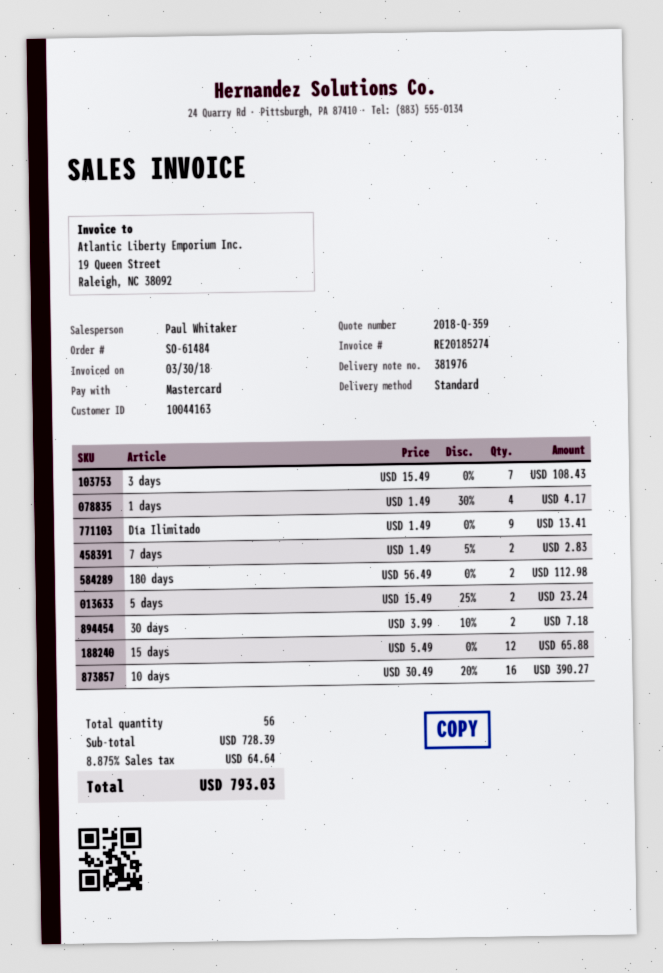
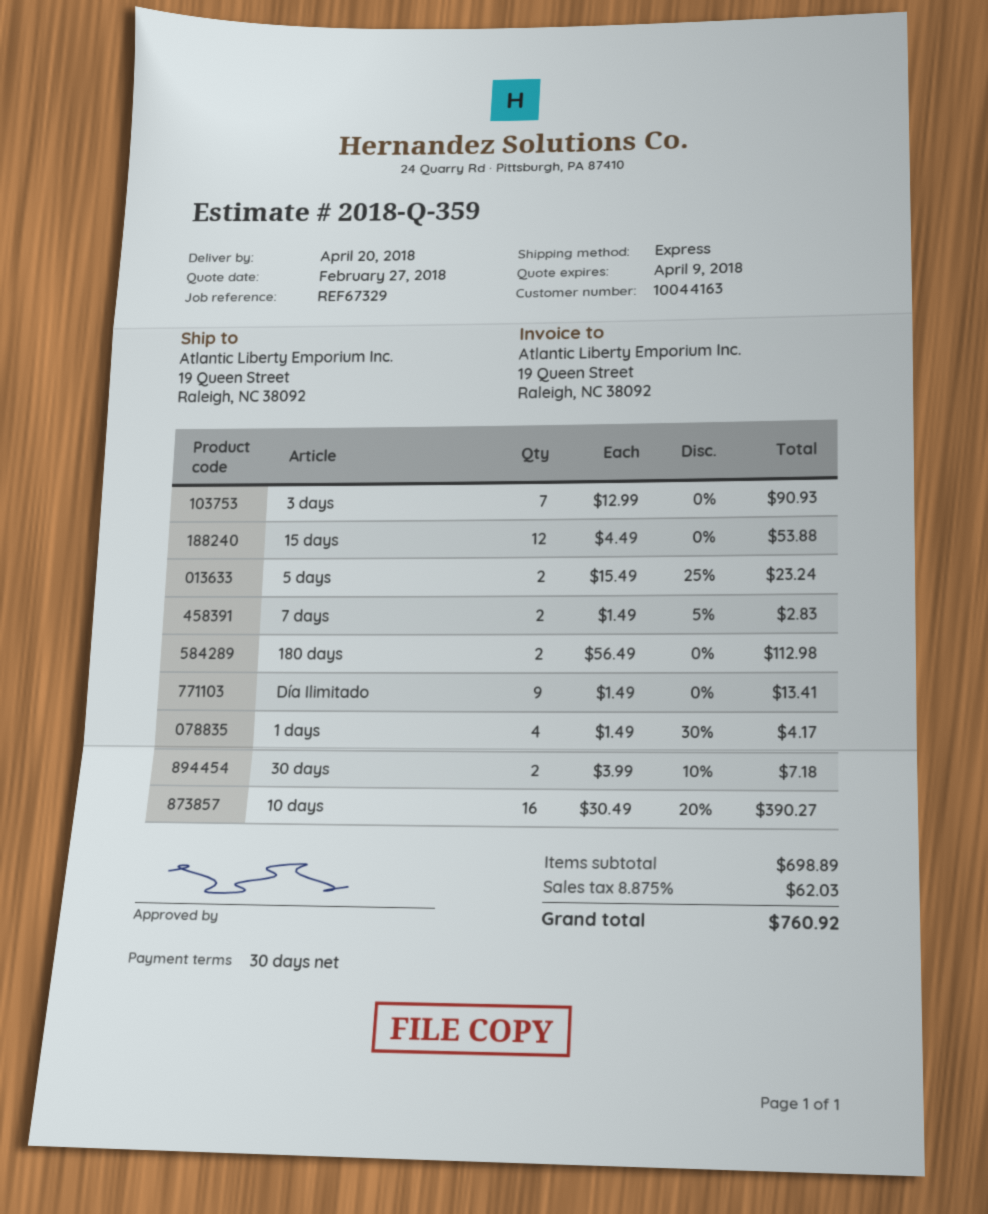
shipping method: standard -> express
3 days: 7 x 15.49 = 108.43 -> 7 x 12.99 = 90.93
15 days: 12 x 5.49 = 65.88 -> 12 x 4.49 = 53.88
subtotal: 728.39 -> 698.89
tax: 8.875% = 64.64 -> 8.875% = 62.03
total: 793.03 -> 760.92

